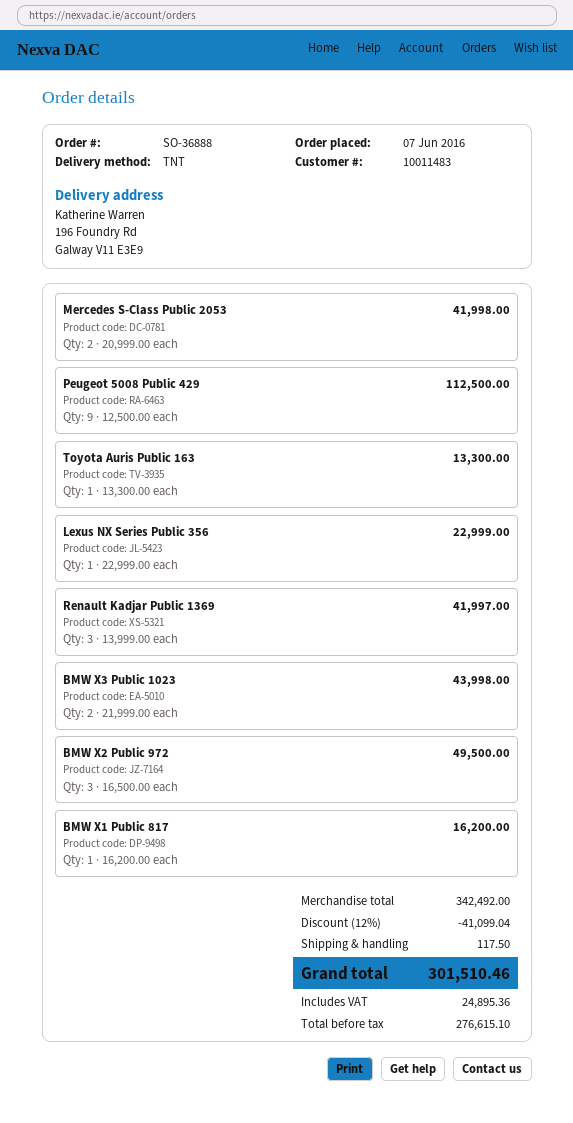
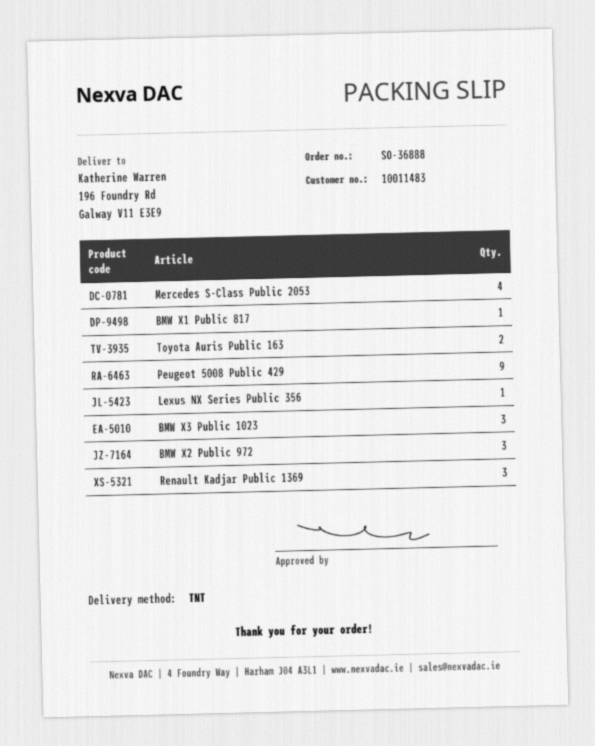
Mercedes S-Class Public 2053: 2 -> 4
Toyota Auris Public 163: 1 -> 2
BMW X3 Public 1023: 2 -> 3

